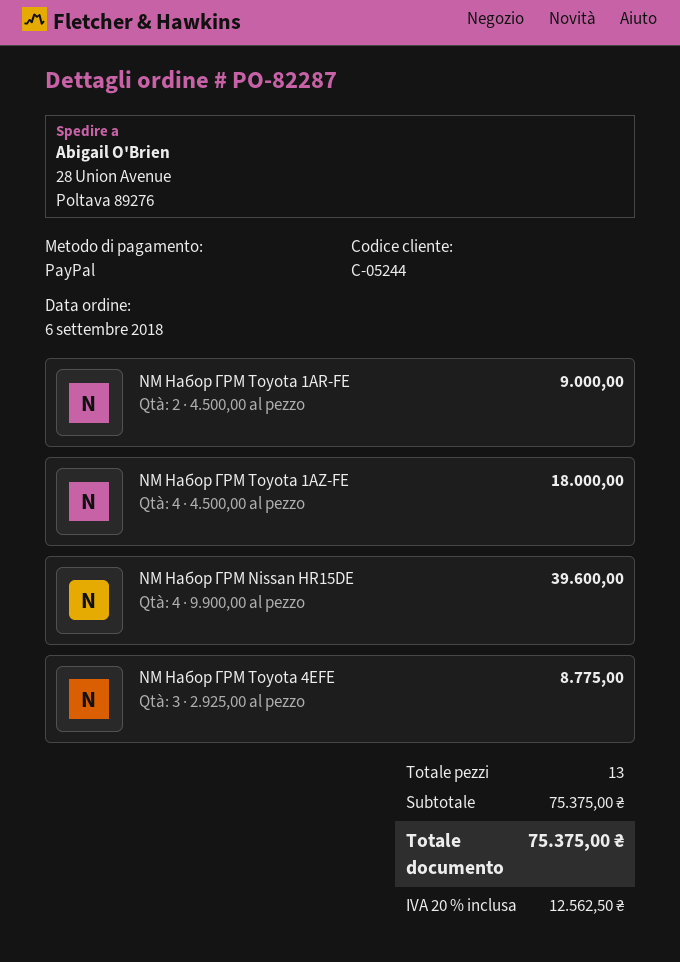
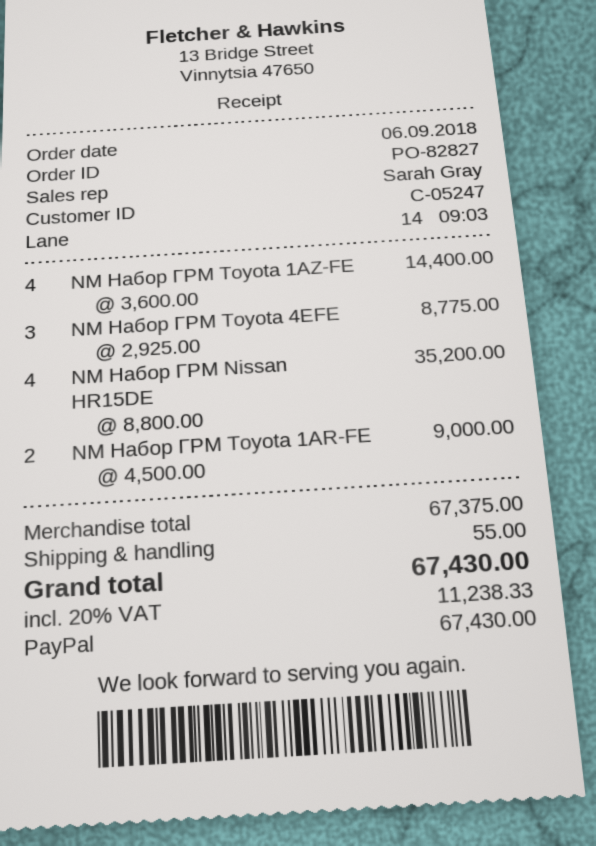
order number: PO-82287 -> PO-82827
customer number: C-05244 -> C-05247
NM Набор ГРМ Toyota 1AZ-FE: 4 x 4500.00 = 18000.00 -> 4 x 3600.00 = 14400.00
NM Набор ГРМ Nissan HR15DE: 4 x 9900.00 = 39600.00 -> 4 x 8800.00 = 35200.00
subtotal: 75375.00 -> 67375.00
shipping: none -> 55.00
tax: 20% = 12562.50 -> 20% = 11238.33
total: 75375.00 -> 67430.00

